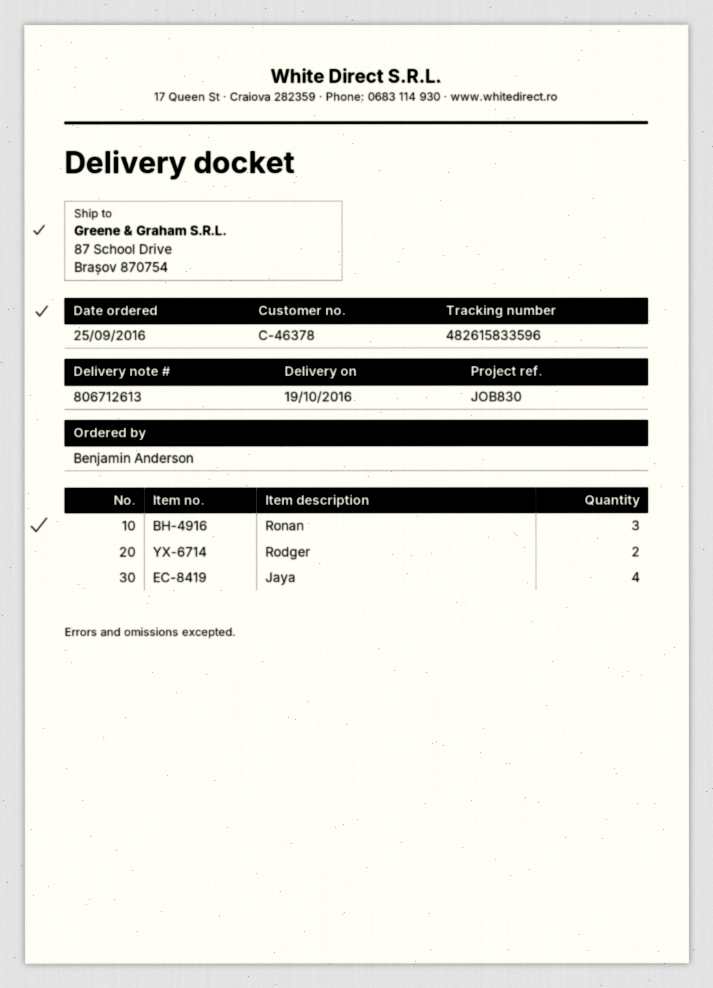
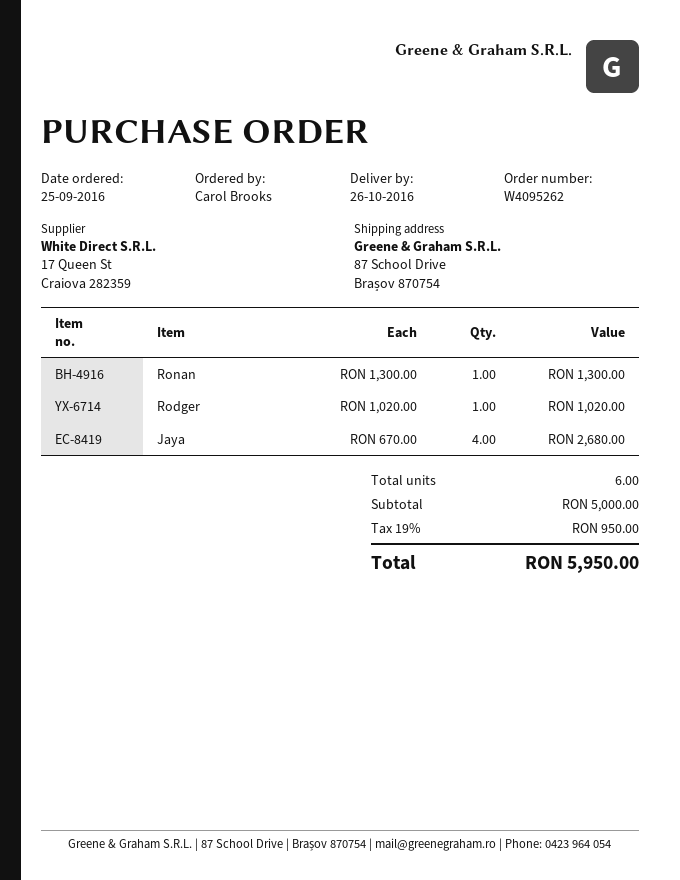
delivery date: 2016-10-19 -> 2016-10-26
ordered by: Benjamin Anderson -> Carol Brooks
Ronan: 3 -> 1
Rodger: 2 -> 1

